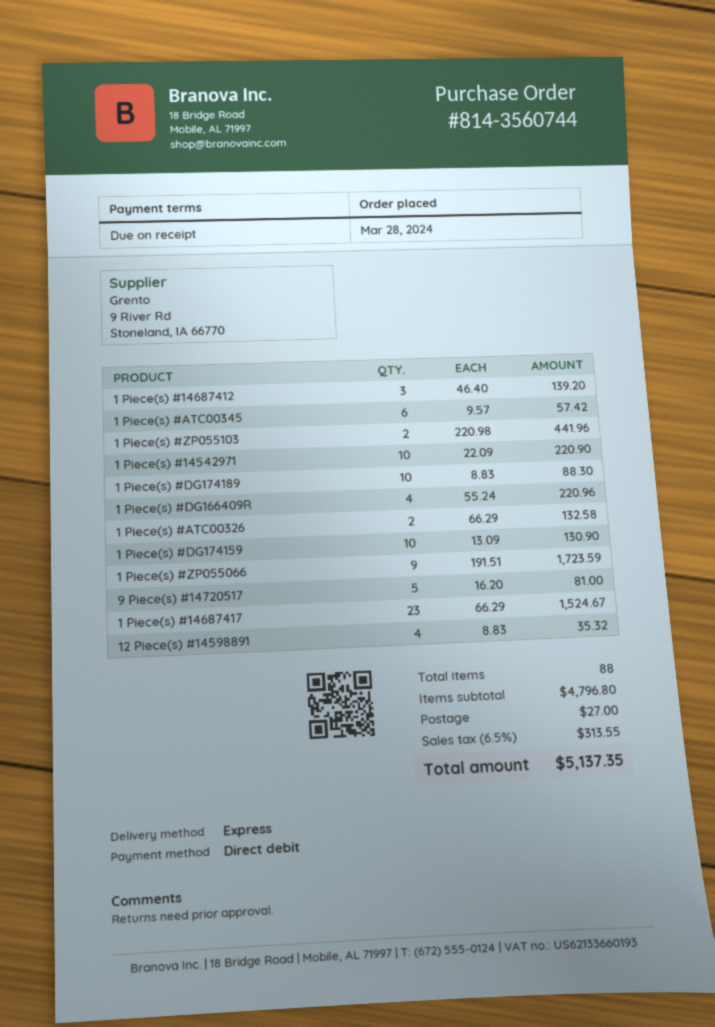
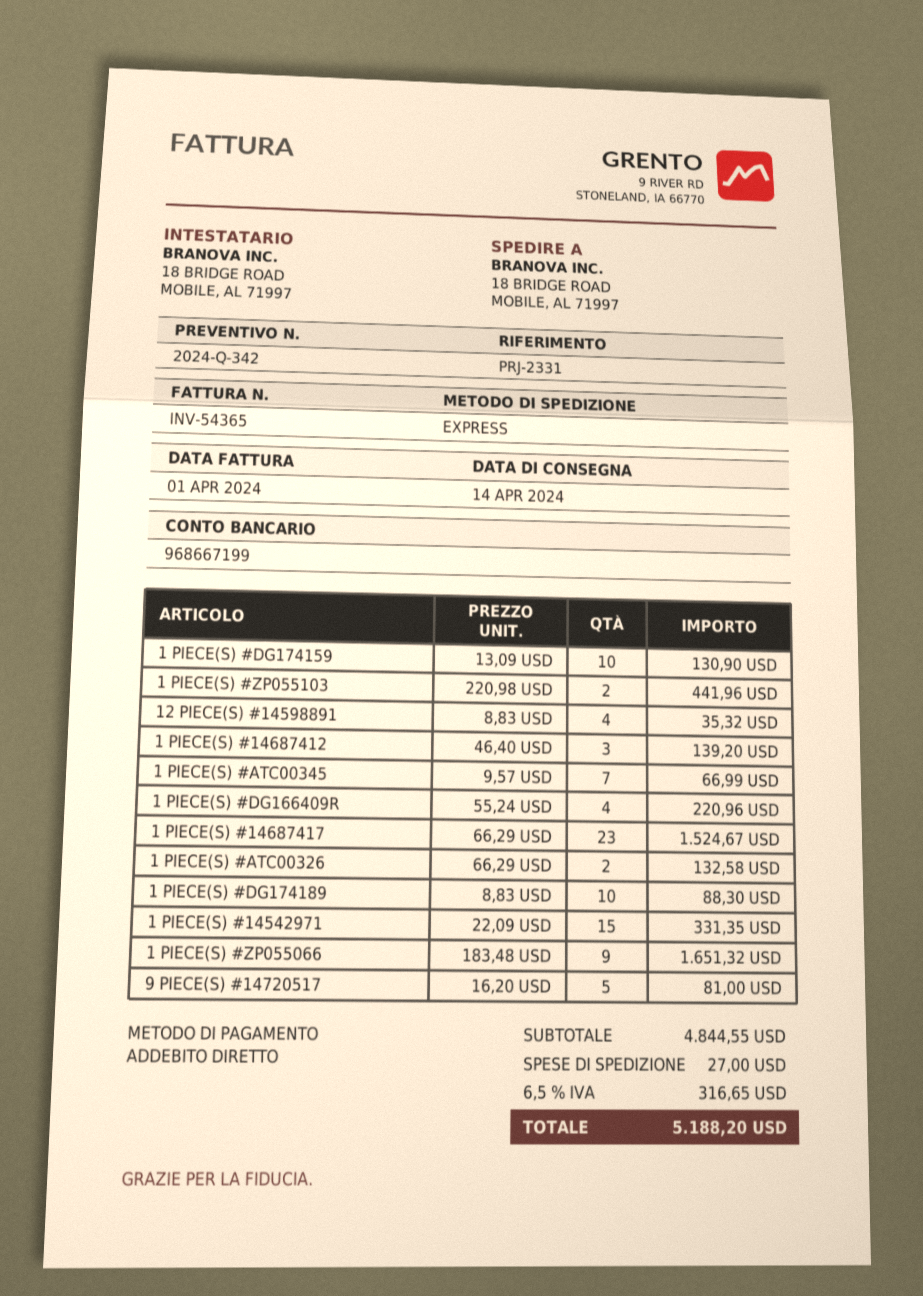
1 Piece(s) #ATC00345: 6 x 9.57 = 57.42 -> 7 x 9.57 = 66.99
1 Piece(s) #14542971: 10 x 22.09 = 220.90 -> 15 x 22.09 = 331.35
1 Piece(s) #ZP055066: 9 x 191.51 = 1723.59 -> 9 x 183.48 = 1651.32
subtotal: 4796.80 -> 4844.55
tax: 6.5% = 313.55 -> 6.5% = 316.65
total: 5137.35 -> 5188.20

